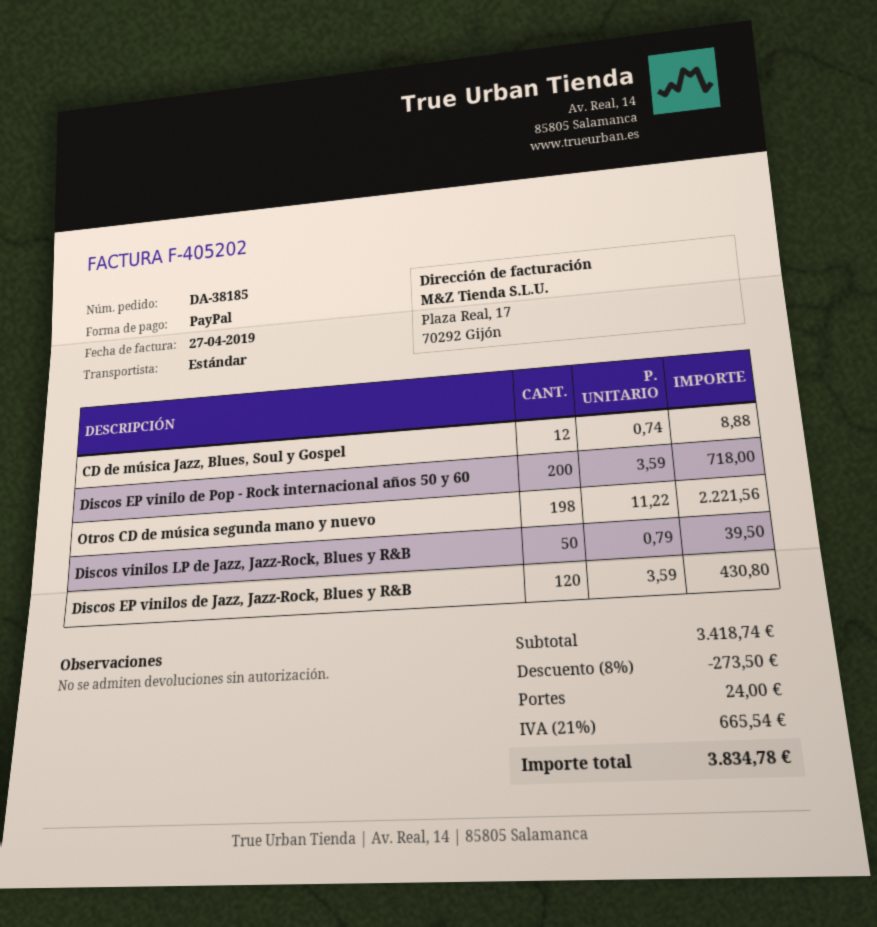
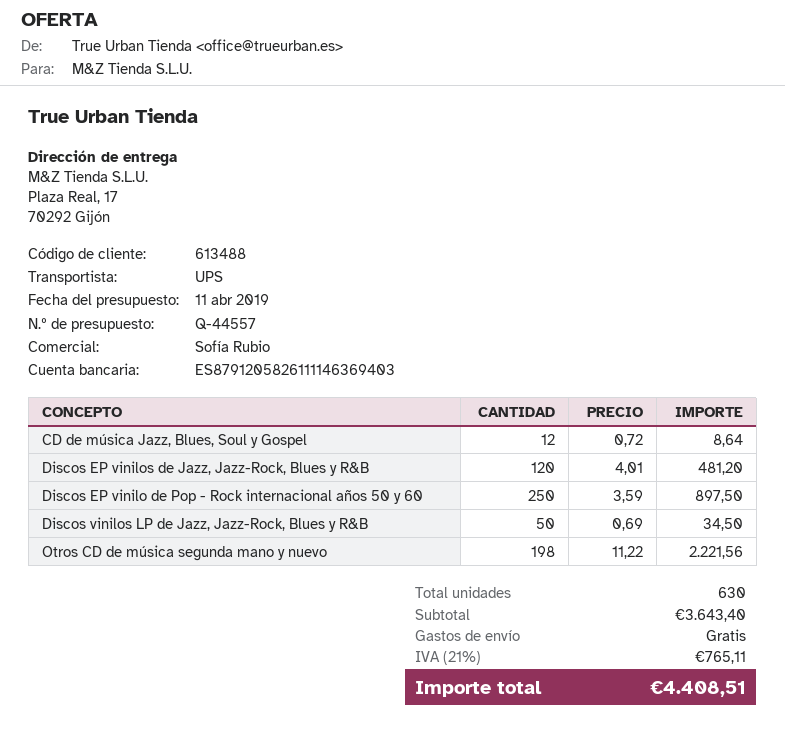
shipping method: standard -> UPS
CD de música Jazz, Blues, Soul y Gospel: 12 x 0.74 = 8.88 -> 12 x 0.72 = 8.64
Discos EP vinilo de Pop - Rock internacional años 50 y 60: 200 x 3.59 = 718.00 -> 250 x 3.59 = 897.50
Discos vinilos LP de Jazz, Jazz-Rock, Blues y R&B: 50 x 0.79 = 39.50 -> 50 x 0.69 = 34.50
Discos EP vinilos de Jazz, Jazz-Rock, Blues y R&B: 120 x 3.59 = 430.80 -> 120 x 4.01 = 481.20
subtotal: 3418.74 -> 3643.40
discount: 8% = 273.50 -> none
shipping: 24.00 -> 0.00
tax: 21% = 665.54 -> 21% = 765.11
total: 3834.78 -> 4408.51

